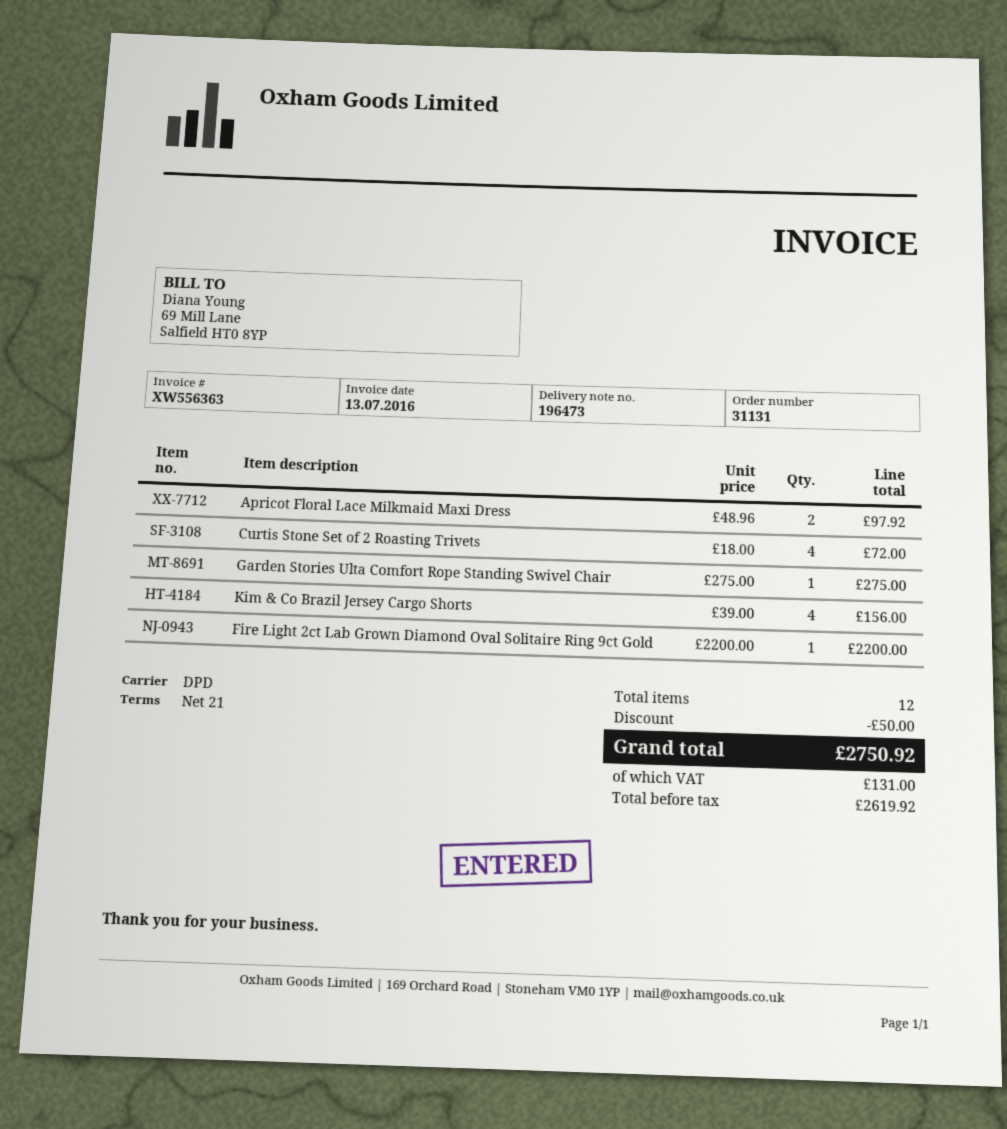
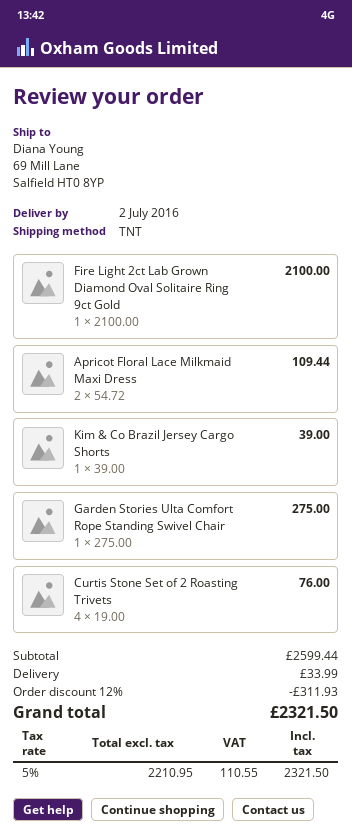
shipping method: DPD -> TNT
Apricot Floral Lace Milkmaid Maxi Dress: 2 x 48.96 = 97.92 -> 2 x 54.72 = 109.44
Curtis Stone Set of 2 Roasting Trivets: 4 x 18.00 = 72.00 -> 4 x 19.00 = 76.00
Kim & Co Brazil Jersey Cargo Shorts: 4 x 39.00 = 156.00 -> 1 x 39.00 = 39.00
Fire Light 2ct Lab Grown Diamond Oval Solitaire Ring 9ct Gold: 1 x 2200.00 = 2200.00 -> 1 x 2100.00 = 2100.00
discount: 50.00 -> 311.93
shipping: none -> 33.99
net: 2619.92 -> 2210.95
tax: 131.00 -> 110.55
total: 2750.92 -> 2321.50

